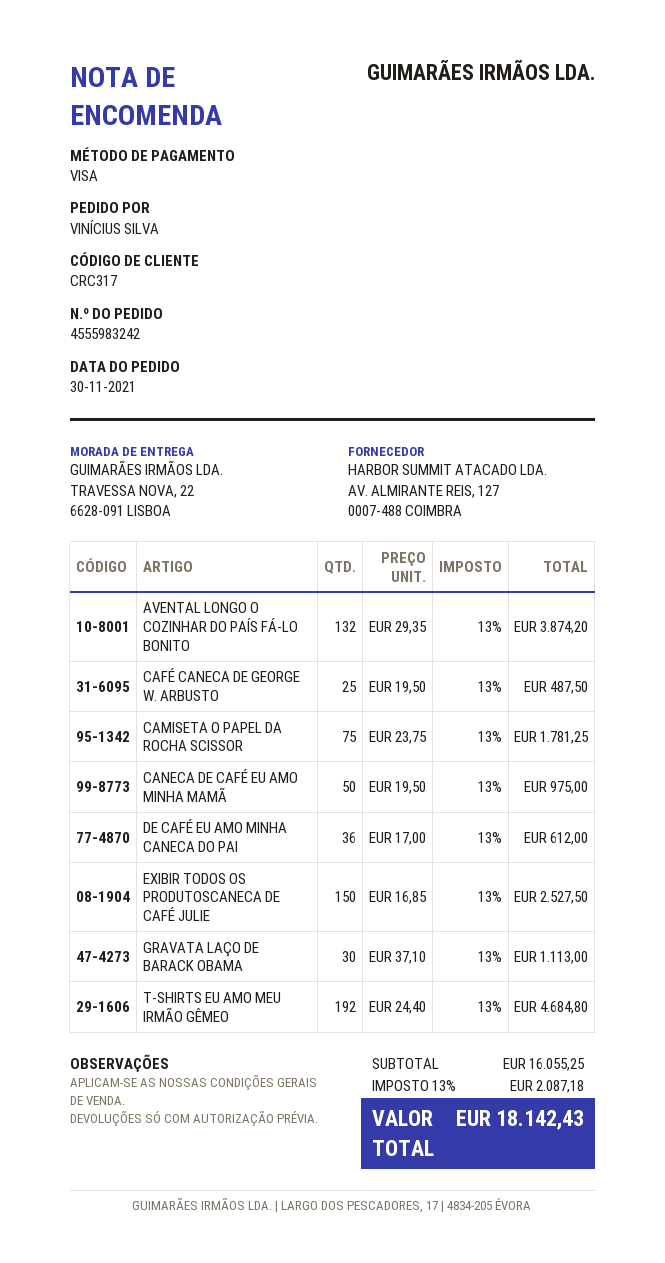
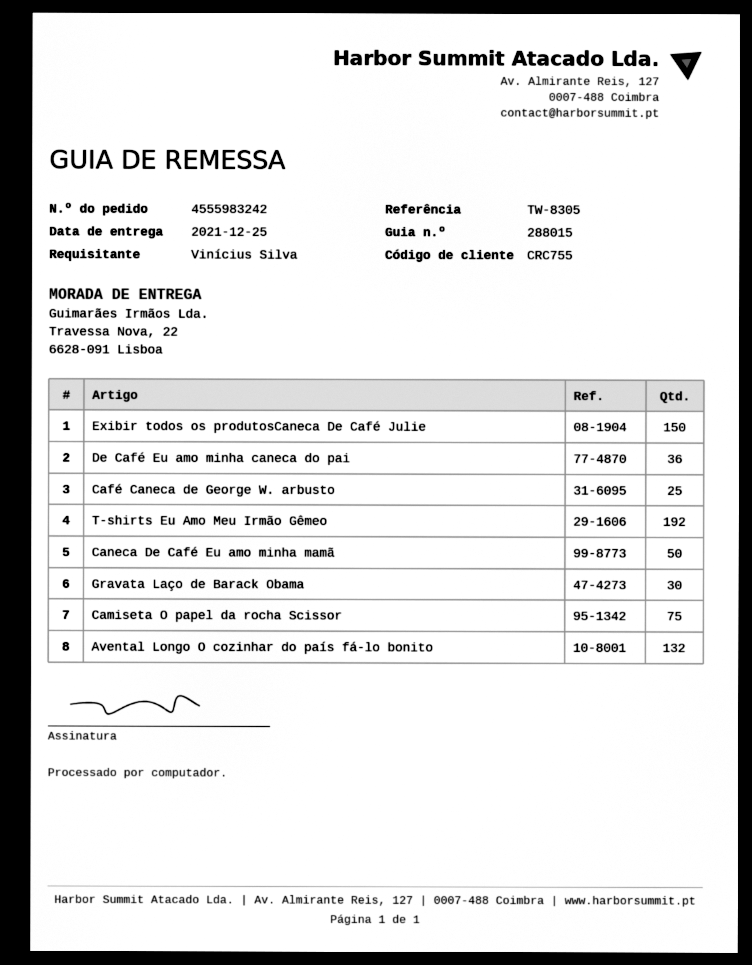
customer number: CRC317 -> CRC755

